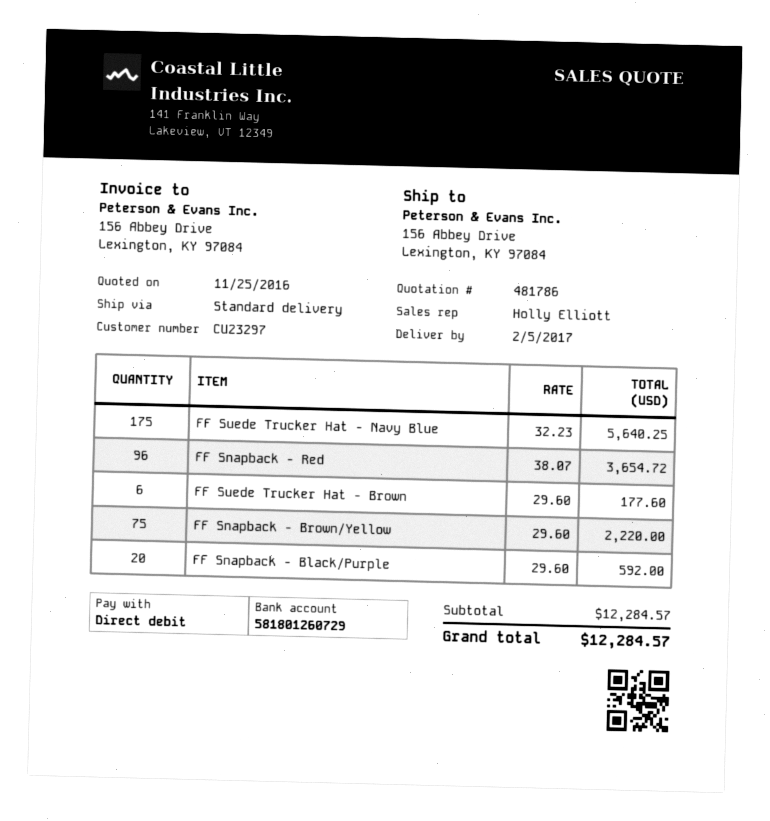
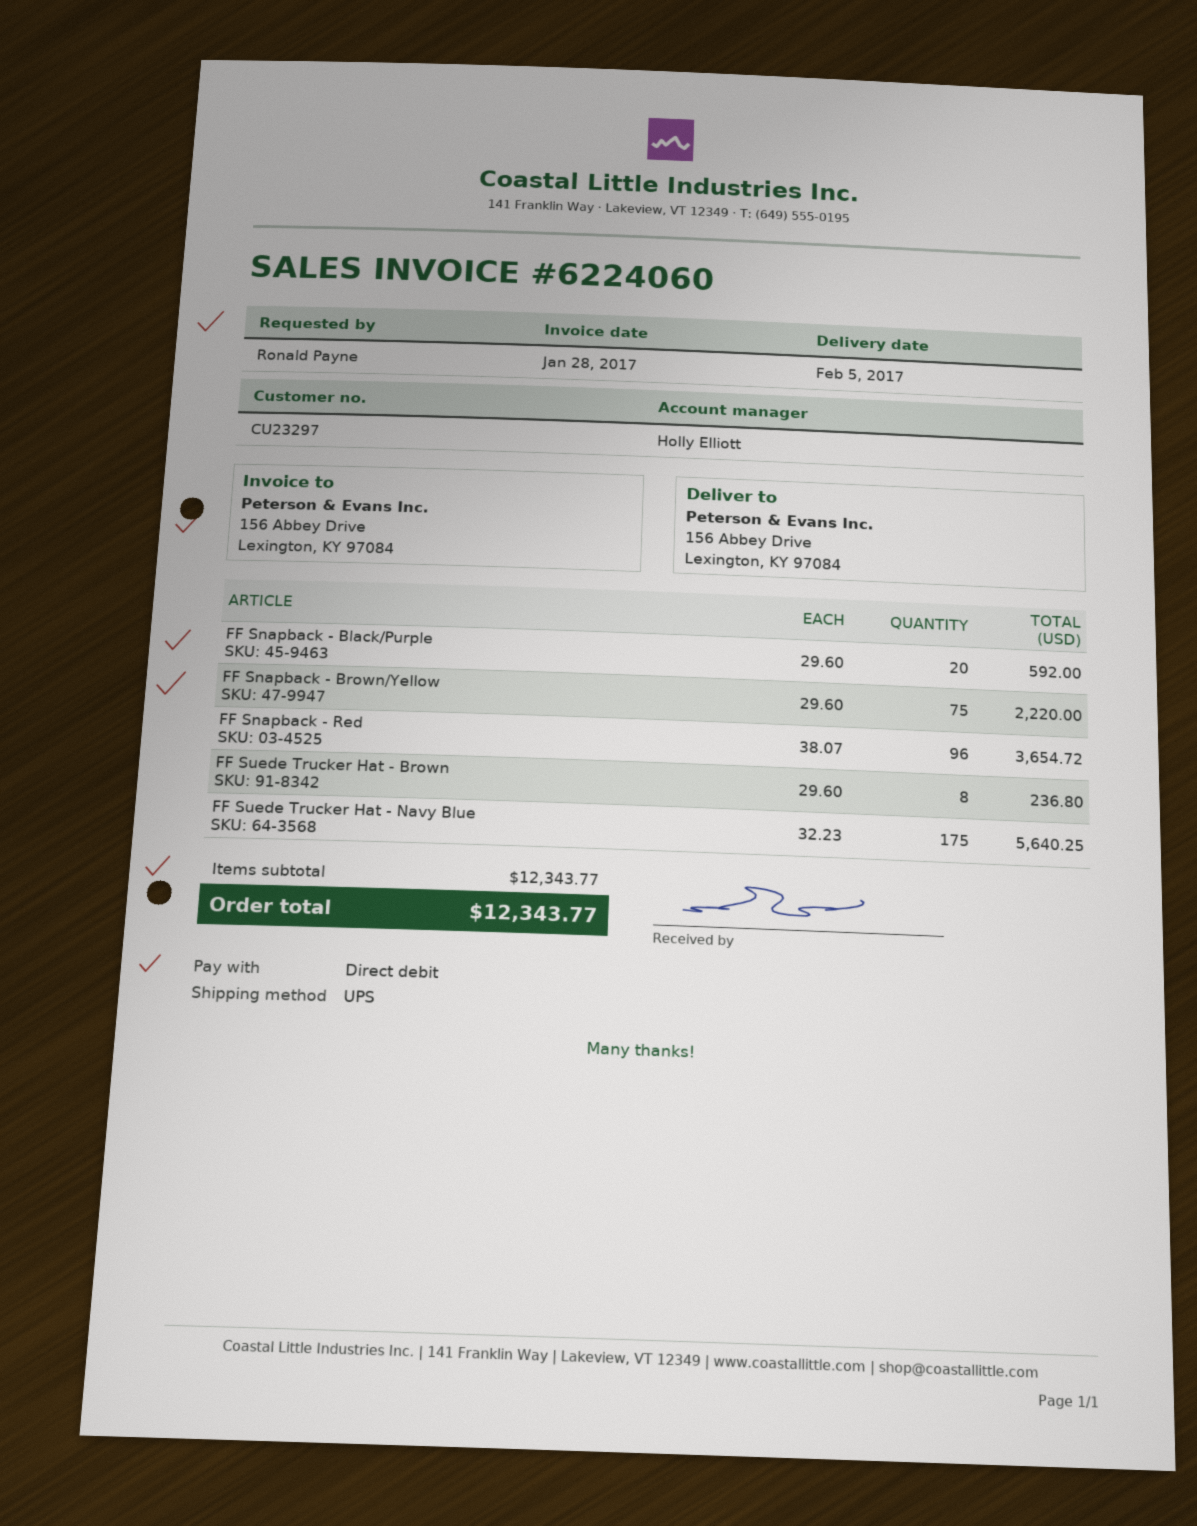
shipping method: standard -> UPS
FF Suede Trucker Hat - Brown: 6 x 29.60 = 177.60 -> 8 x 29.60 = 236.80
subtotal: 12284.57 -> 12343.77
total: 12284.57 -> 12343.77

